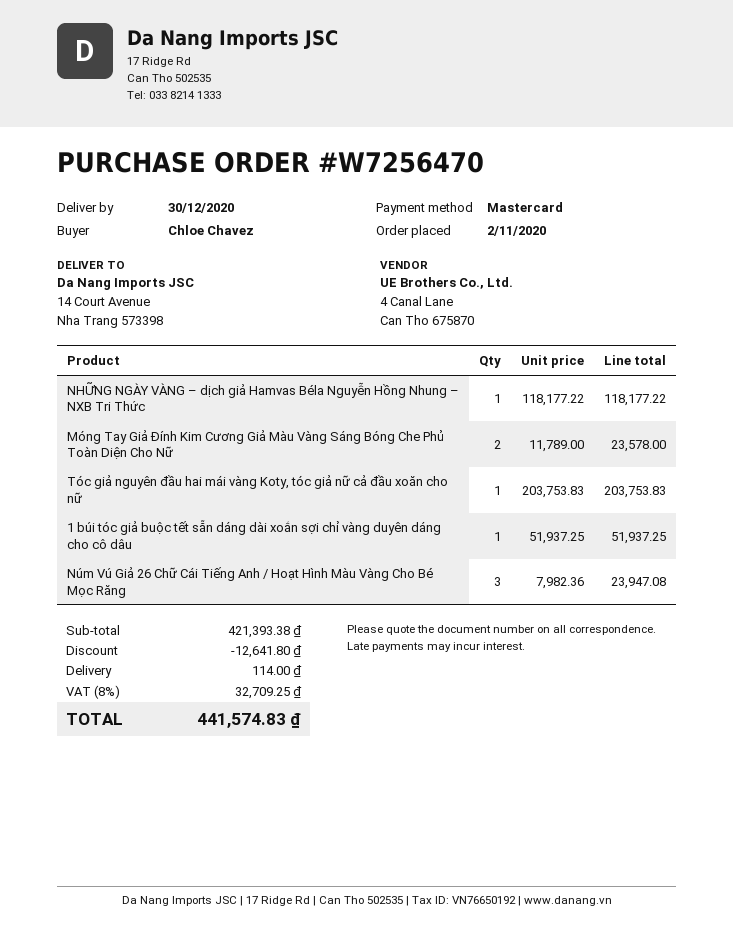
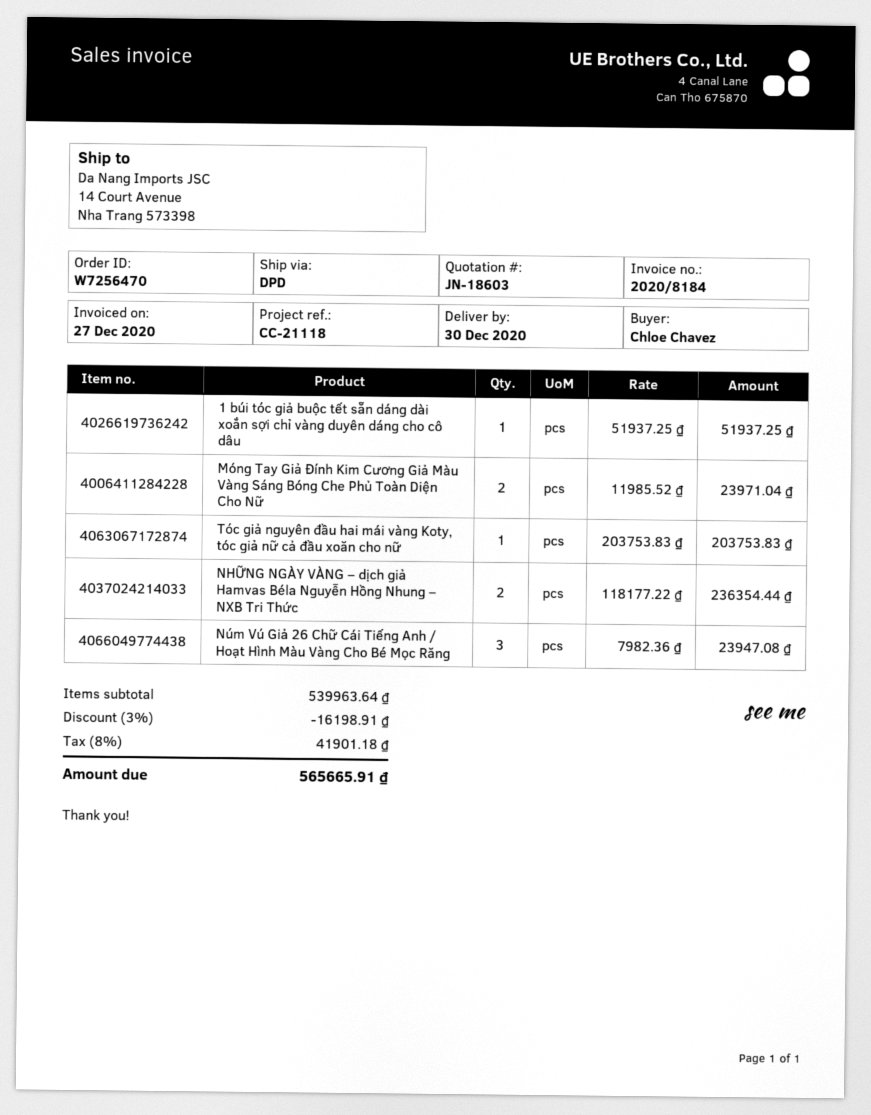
NHỮNG NGÀY VÀNG – dịch giả Hamvas Béla Nguyễn Hồng Nhung – NXB Tri Thức: 1 x 118177.22 = 118177.22 -> 2 x 118177.22 = 236354.44
Móng Tay Giả Đính Kim Cương Giả Màu Vàng Sáng Bóng Che Phủ Toàn Diện Cho Nữ: 2 x 11789.00 = 23578.00 -> 2 x 11985.52 = 23971.04
subtotal: 421393.38 -> 539963.64
discount: 12641.80 -> 16198.91
shipping: 114.00 -> none
tax: 8% = 32709.25 -> 8% = 41901.18
total: 441574.83 -> 565665.91

